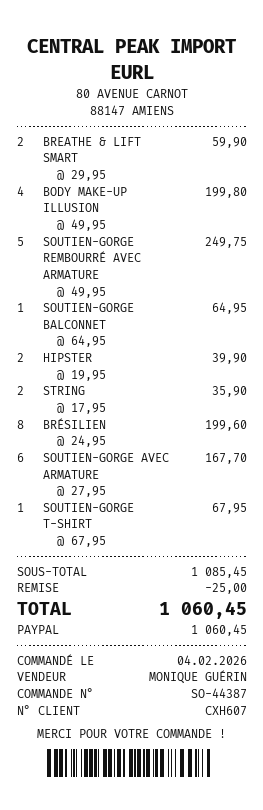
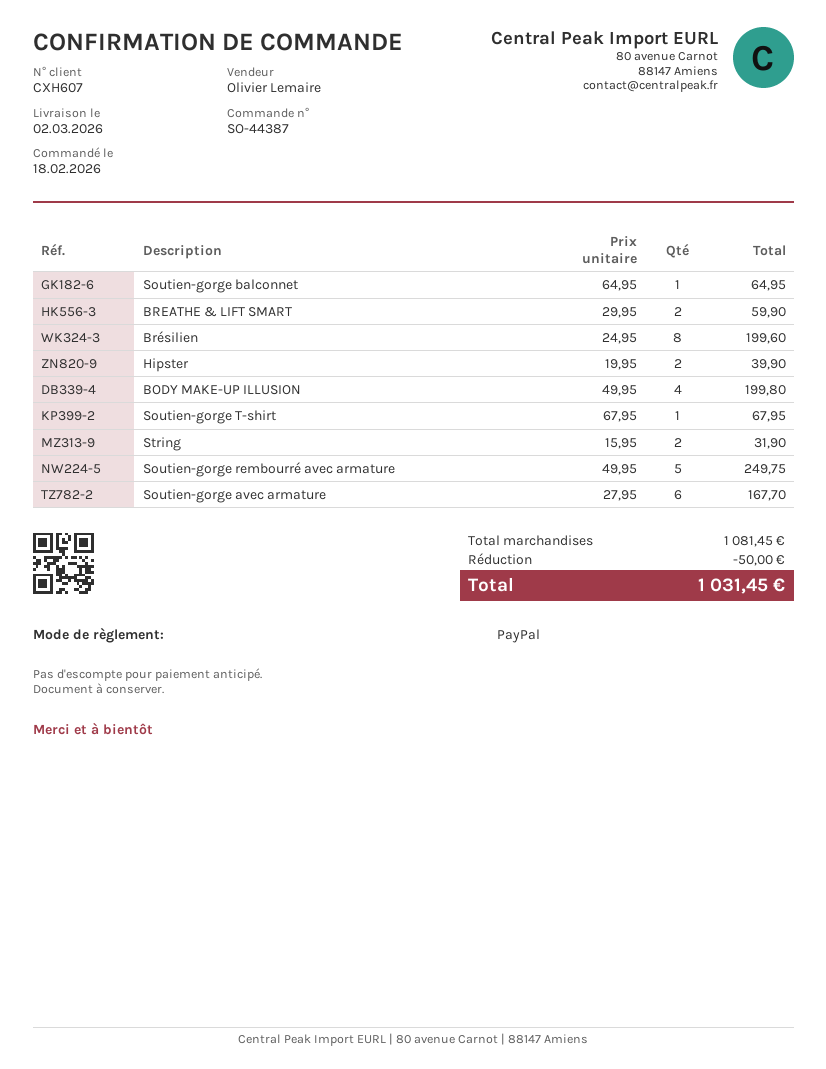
order date: 2026-02-04 -> 2026-02-18
sales rep: MONIQUE GUÉRIN -> Olivier Lemaire
STRING: 2 x 17.95 = 35.90 -> 2 x 15.95 = 31.90
subtotal: 1085.45 -> 1081.45
discount: 25.00 -> 50.00
total: 1060.45 -> 1031.45

